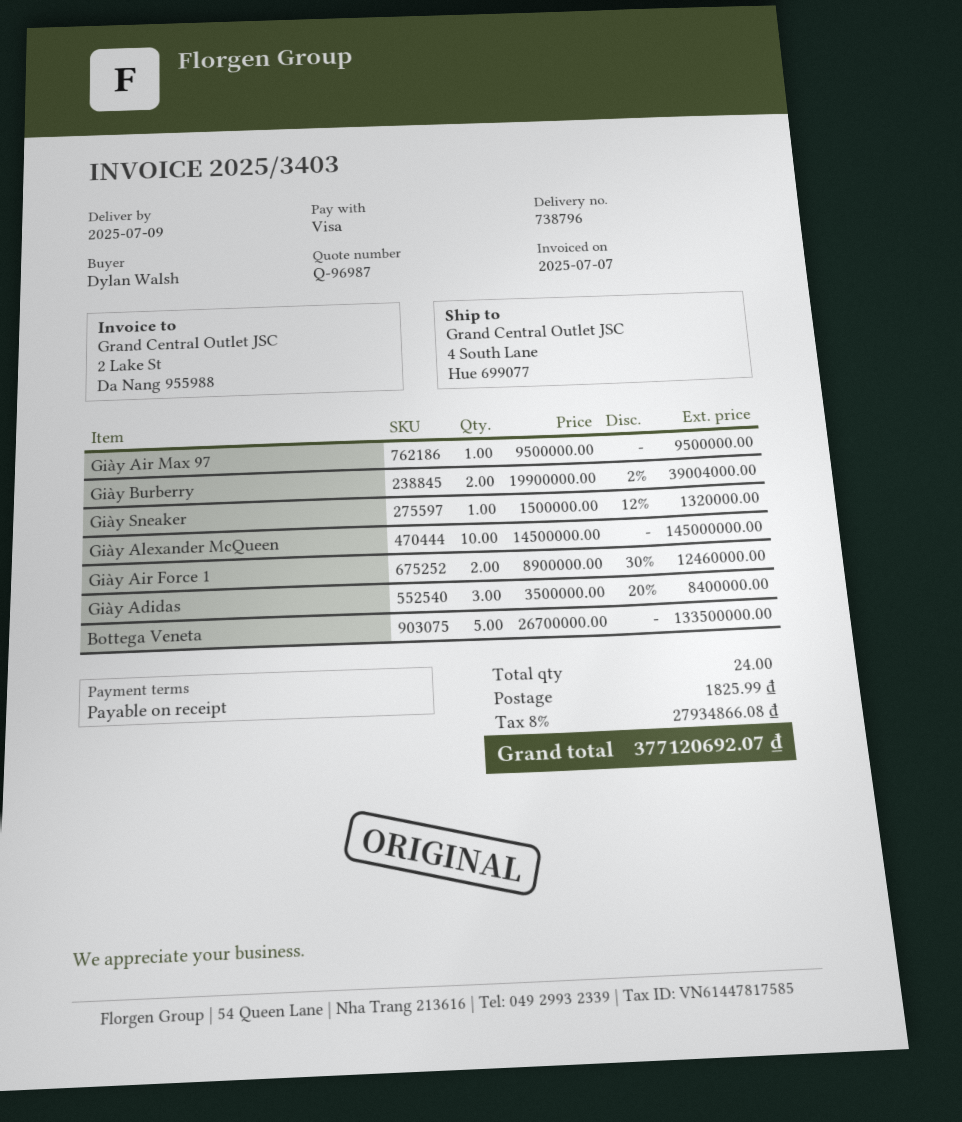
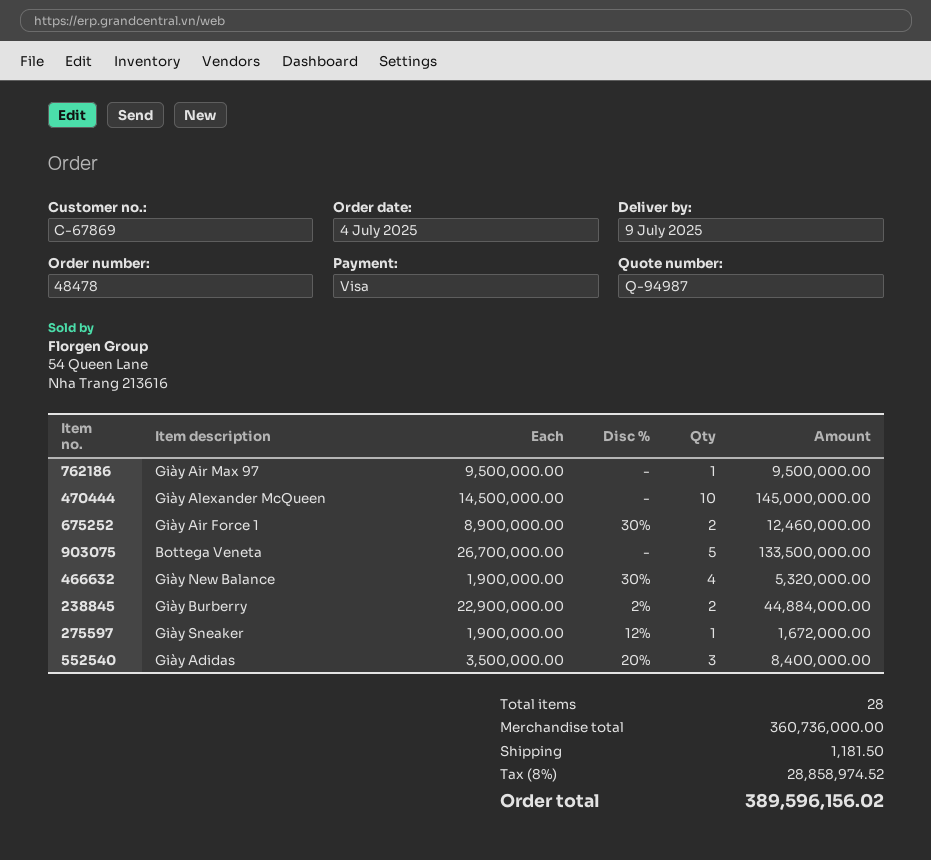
quote number: Q-96987 -> Q-94987
Giày Burberry: 2 x 19900000.00 - 2% = 39004000.00 -> 2 x 22900000.00 - 2% = 44884000.00
Giày Sneaker: 1 x 1500000.00 - 12% = 1320000.00 -> 1 x 1900000.00 - 12% = 1672000.00
Giày New Balance: none -> 4 x 1900000.00 - 30% = 5320000.00
total quantity: 24 -> 28
shipping: 1825.99 -> 1181.50
tax: 8% = 27934866.08 -> 8% = 28858974.52
total: 377120692.07 -> 389596156.02

